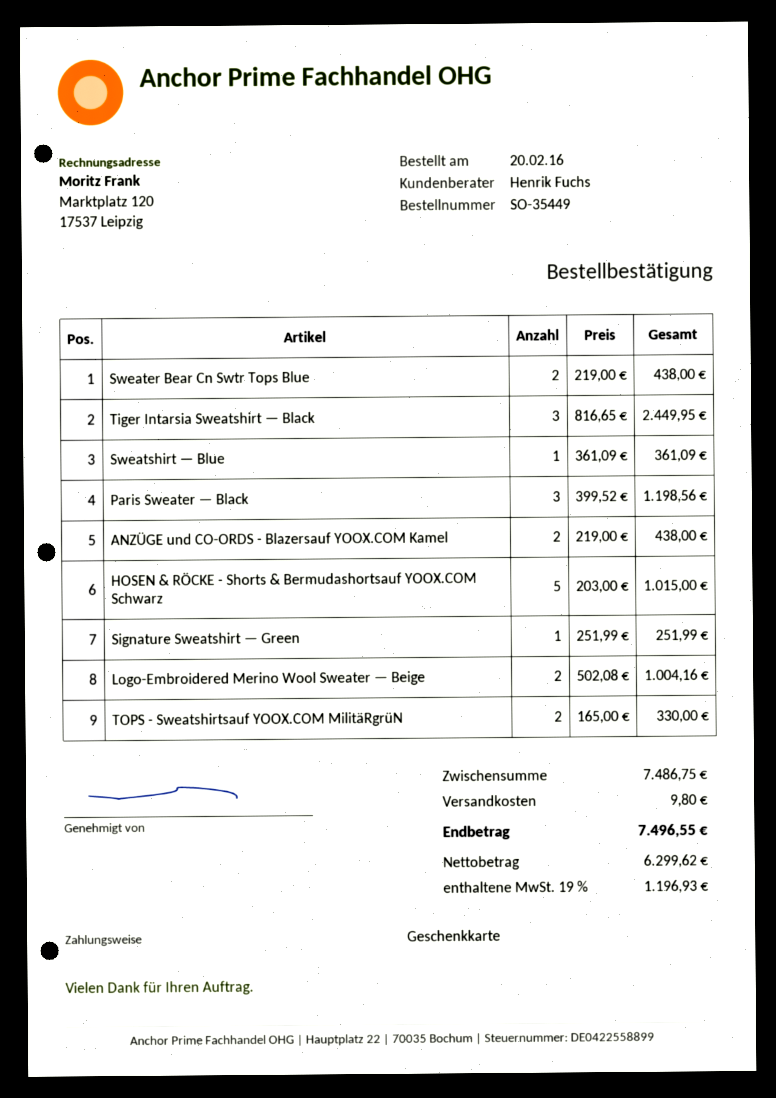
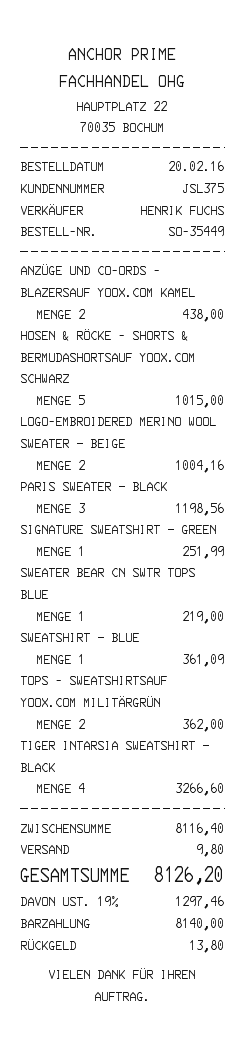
payment method: gift card -> cash
Sweater Bear Cn Swtr Tops Blue: 2 for 438.00 -> 1 for 219.00
Tiger Intarsia Sweatshirt — Black: 3 for 2449.95 -> 4 for 3266.60
TOPS - Sweatshirtsauf YOOX.COM MilitäRgrüN: 2 for 330.00 -> 2 for 362.00
subtotal: 7486.75 -> 8116.40
tax: 19% = 1196.93 -> 19% = 1297.46
total: 7496.55 -> 8126.20

